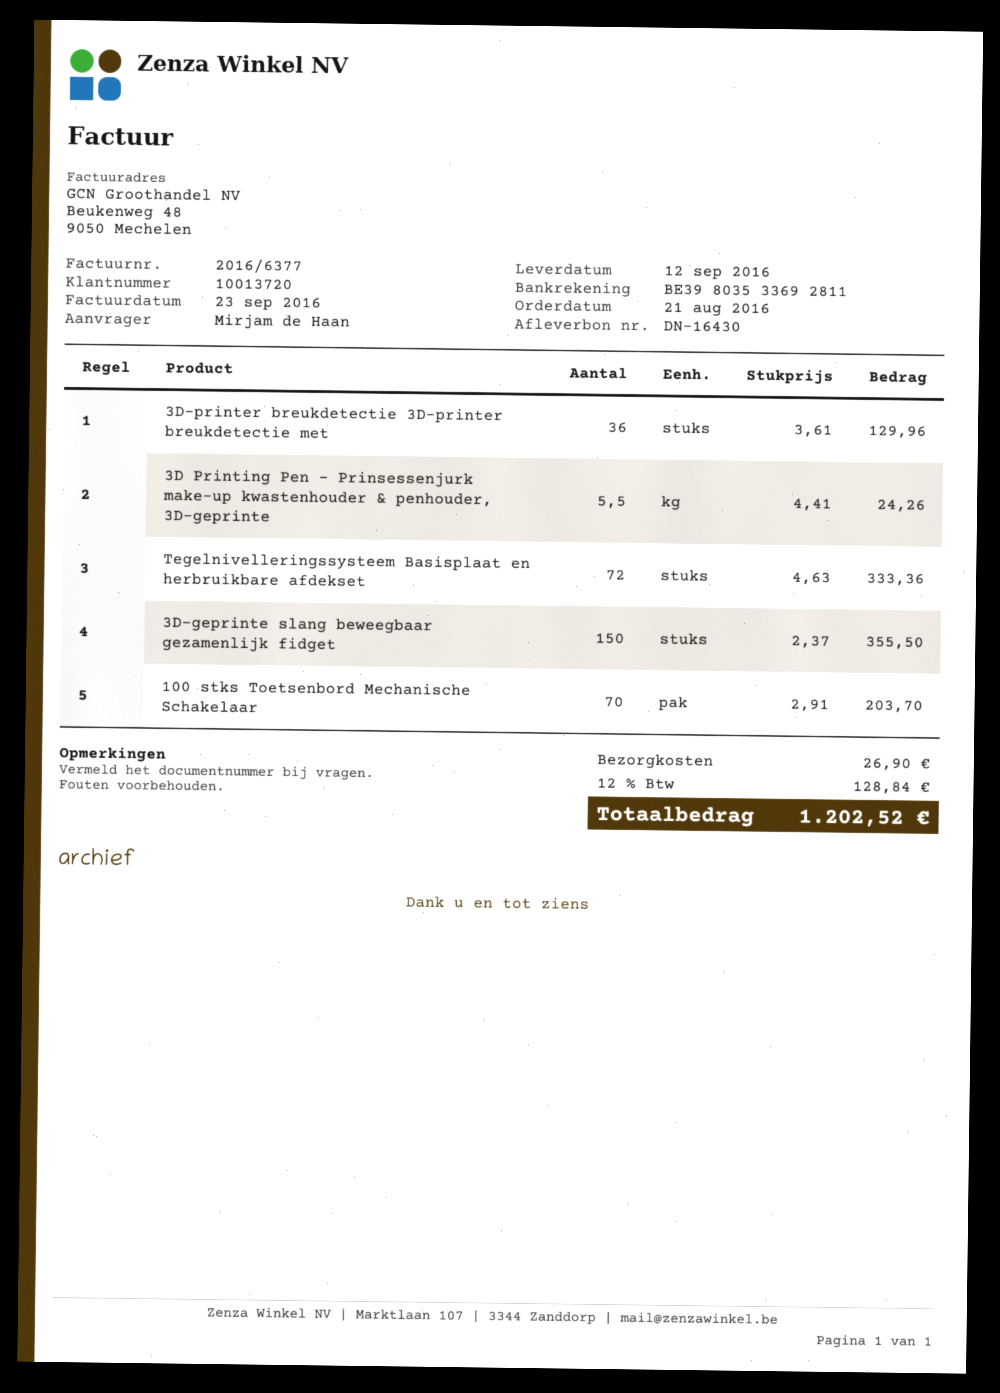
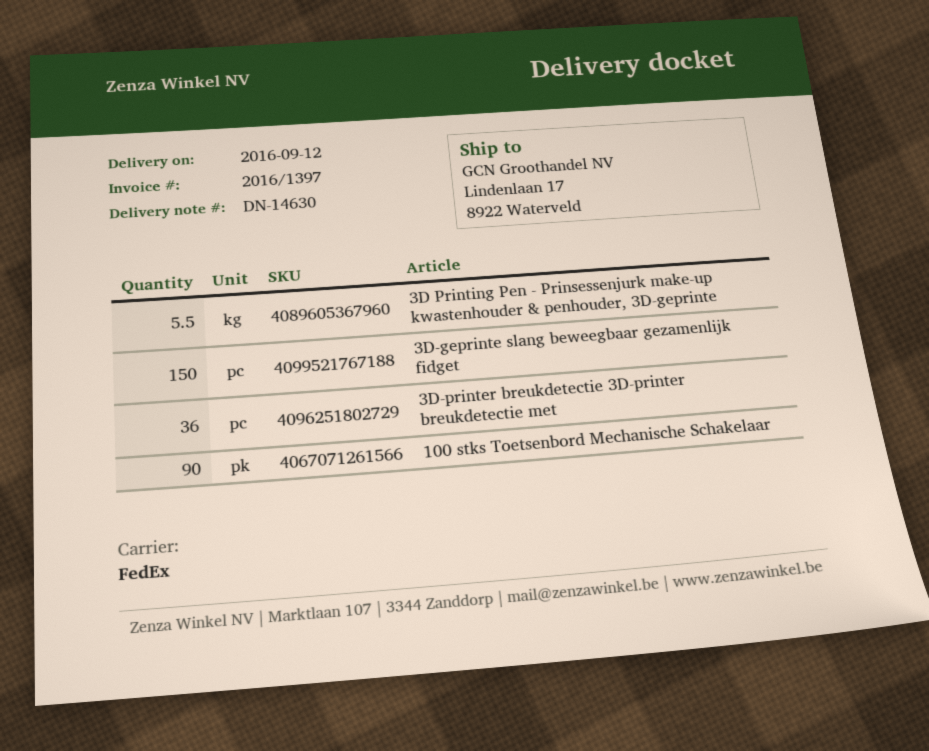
delivery note number: DN-16430 -> DN-14630
invoice number: 2016/6377 -> 2016/1397
Tegelnivelleringssysteem Basisplaat en herbruikbare afdekset: 72 -> none
100 stks Toetsenbord Mechanische Schakelaar: 70 -> 90

